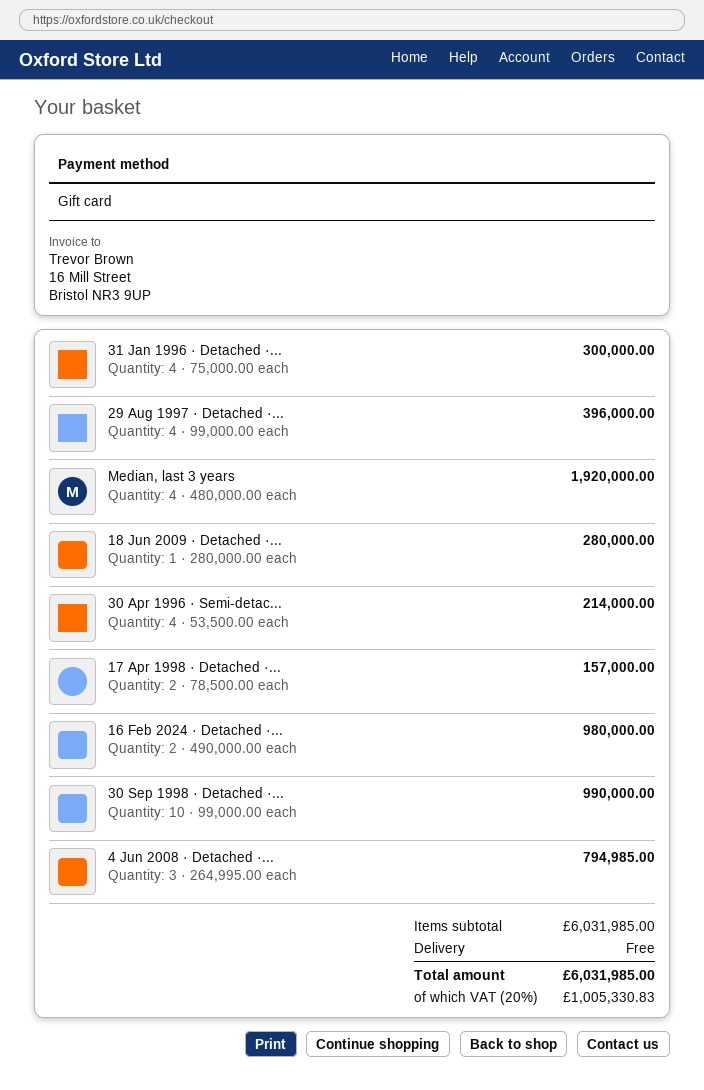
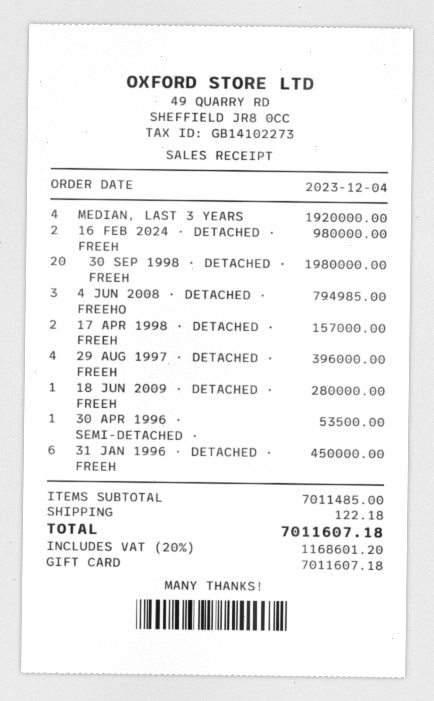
31 Jan 1996 · Detached ·...: 4 for 300000.00 -> 6 for 450000.00
30 Apr 1996 · Semi-detac...: 4 for 214000.00 -> 1 for 53500.00
30 Sep 1998 · Detached ·...: 10 for 990000.00 -> 20 for 1980000.00
subtotal: 6031985.00 -> 7011485.00
shipping: 0.00 -> 122.18
tax: 20% = 1005330.83 -> 20% = 1168601.20
total: 6031985.00 -> 7011607.18

